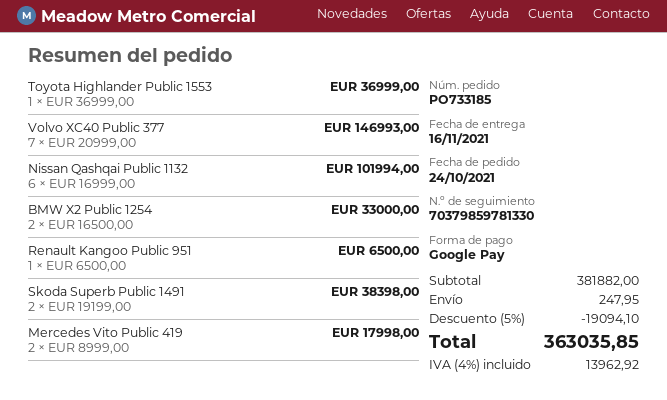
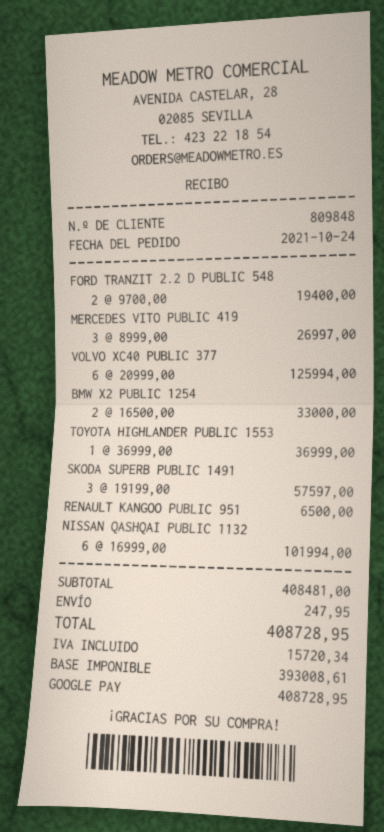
Volvo XC40 Public 377: 7 x 20999.00 = 146993.00 -> 6 x 20999.00 = 125994.00
Skoda Superb Public 1491: 2 x 19199.00 = 38398.00 -> 3 x 19199.00 = 57597.00
Mercedes Vito Public 419: 2 x 8999.00 = 17998.00 -> 3 x 8999.00 = 26997.00
FORD TRANZIT 2.2 D PUBLIC 548: none -> 2 x 9700.00 = 19400.00
subtotal: 381882.00 -> 408481.00
discount: 5% = 19094.10 -> none
tax: 13962.92 -> 15720.34
total: 363035.85 -> 408728.95

